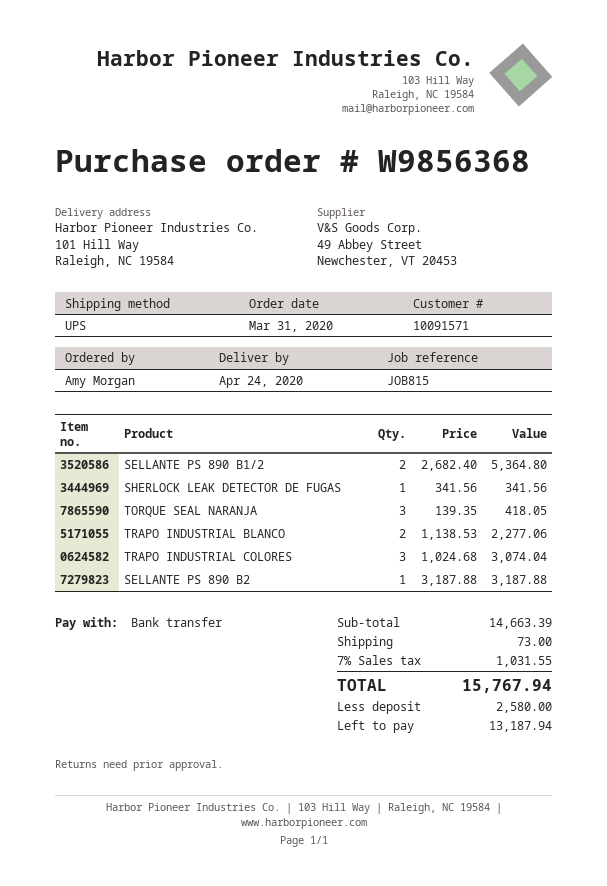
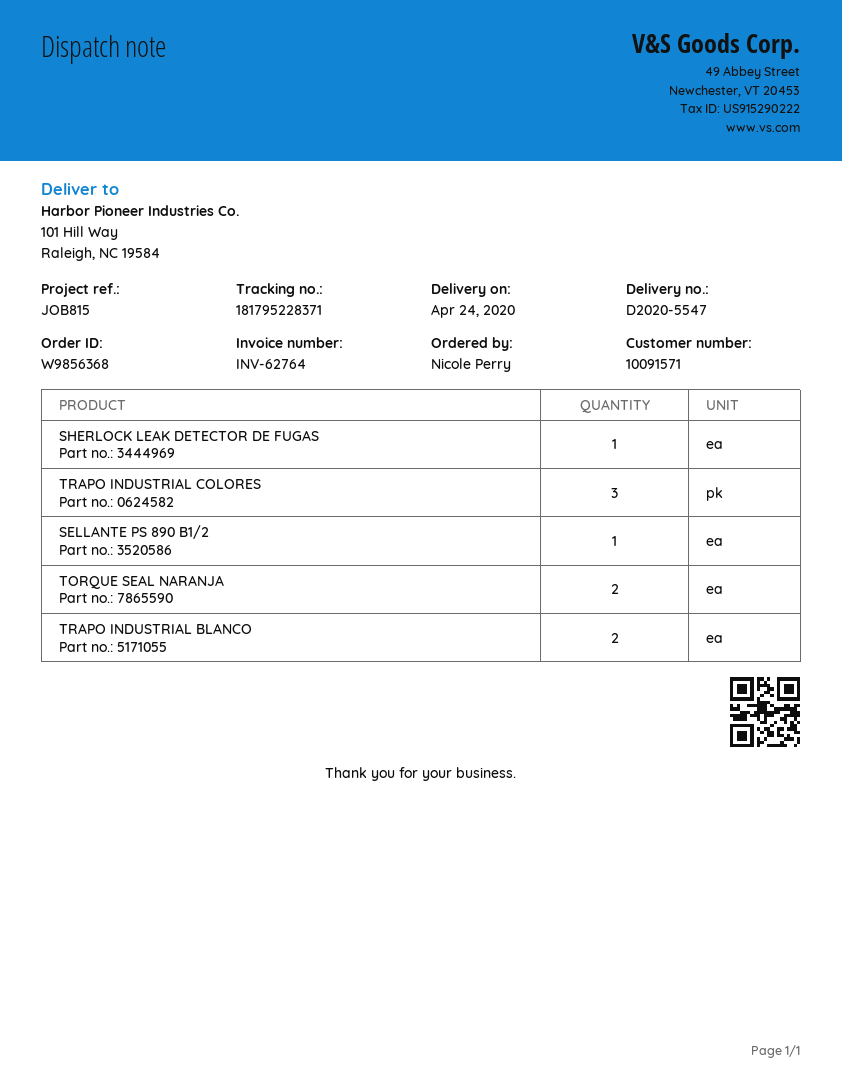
ordered by: Amy Morgan -> Nicole Perry
SELLANTE PS 890 B1/2: 2 -> 1
TORQUE SEAL NARANJA: 3 -> 2
SELLANTE PS 890 B2: 1 -> none

